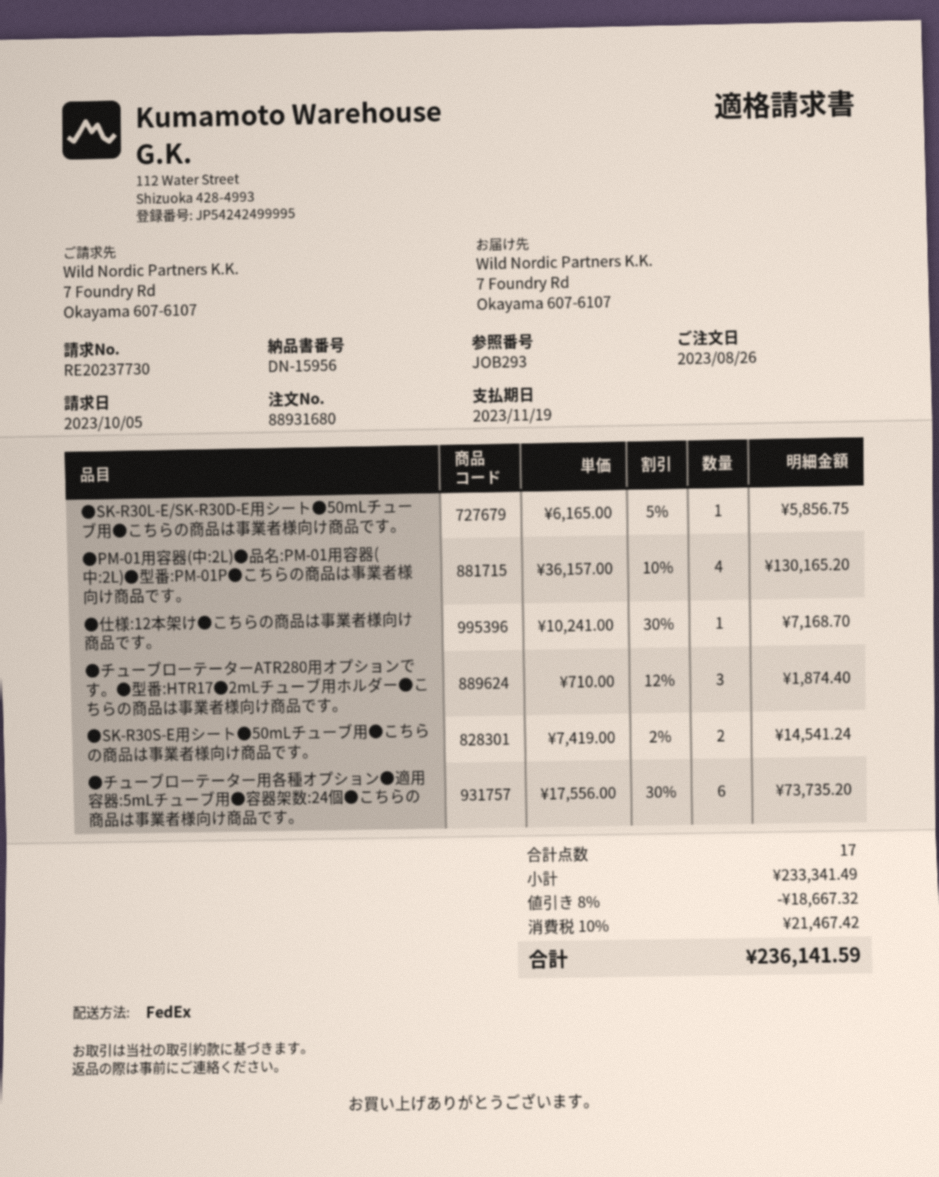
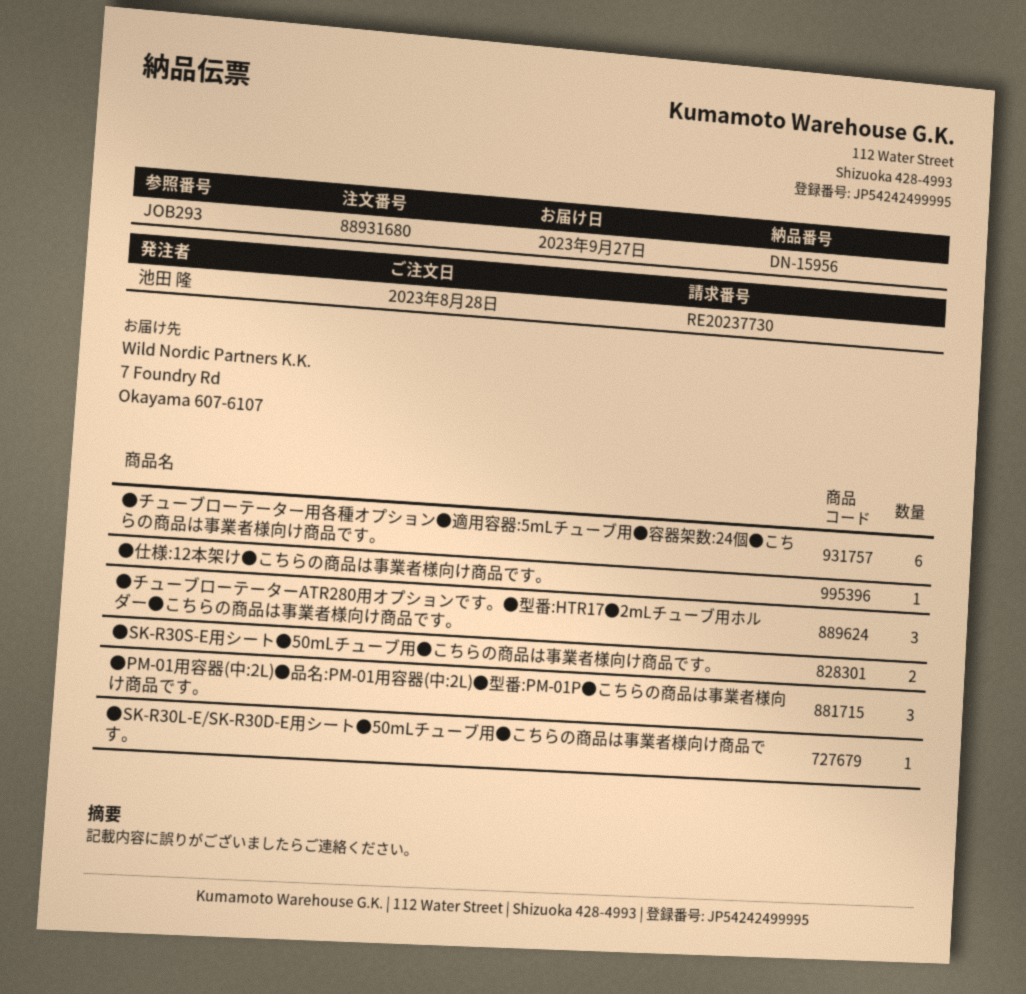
order date: 2023-08-26 -> 2023-08-28
●PM-01用容器(中:2L)●品名:PM-01用容器(中:2L)●型番:PM-01P●こちらの商品は事業者様向け商品です。: 4 -> 3

